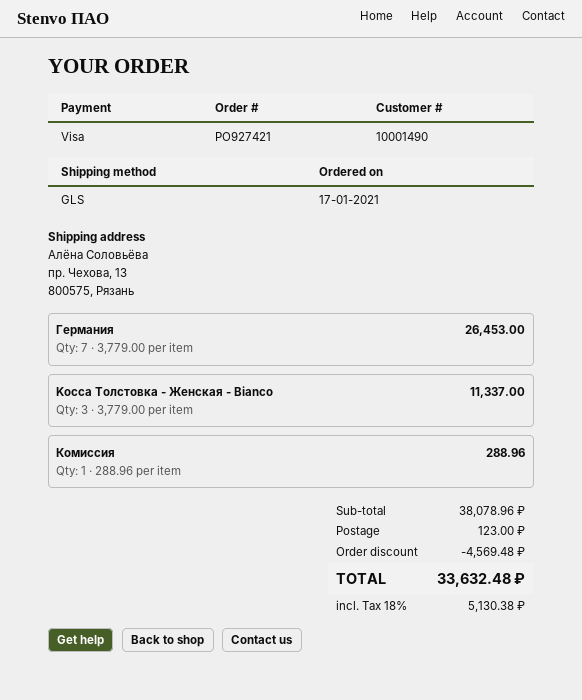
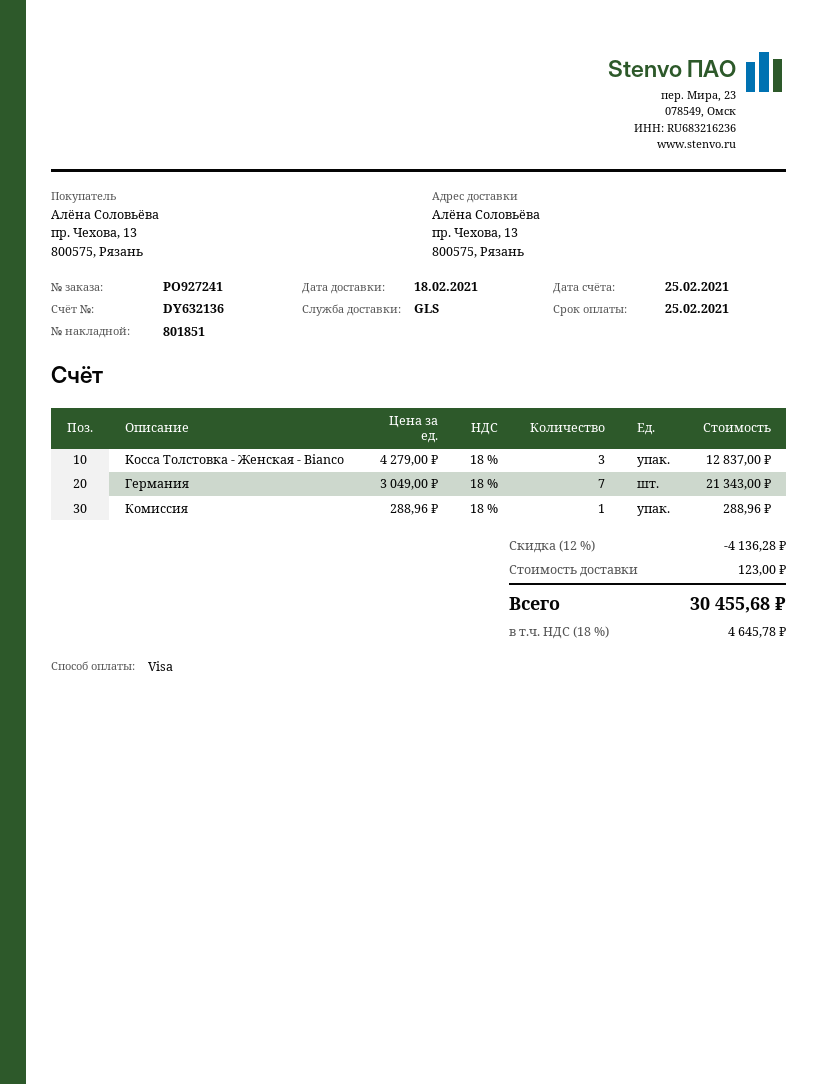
order number: PO927421 -> PO927241
Германия: 7 x 3779.00 = 26453.00 -> 7 x 3049.00 = 21343.00
Kocca Толстовка - Женская - Bianco: 3 x 3779.00 = 11337.00 -> 3 x 4279.00 = 12837.00
discount: 4569.48 -> 4136.28
tax: 18% = 5130.38 -> 18% = 4645.78
total: 33632.48 -> 30455.68

